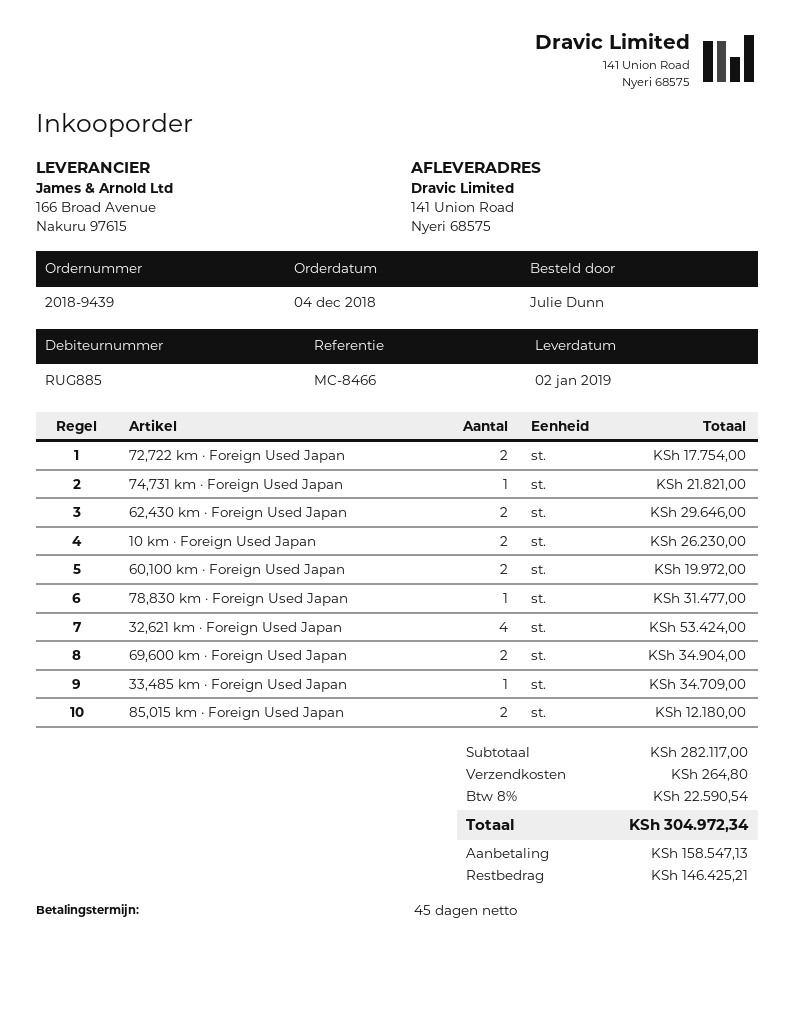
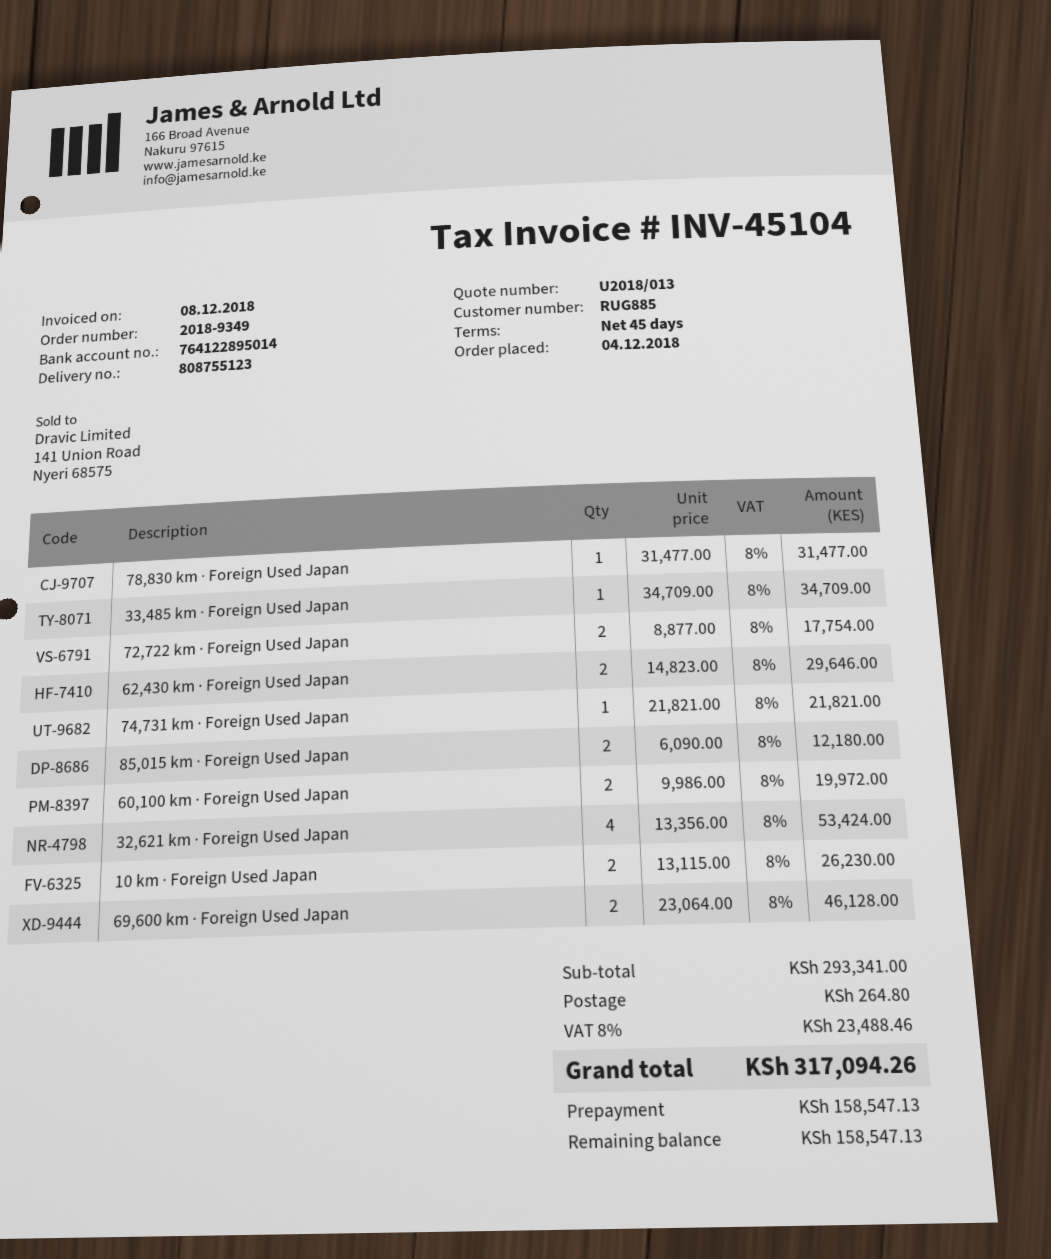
order number: 2018-9439 -> 2018-9349
69,600 km · Foreign Used Japan: 2 for 34904.00 -> 2 for 46128.00
subtotal: 282117.00 -> 293341.00
tax: 8% = 22590.54 -> 8% = 23488.46
total: 304972.34 -> 317094.26
balance: 146425.21 -> 158547.13

